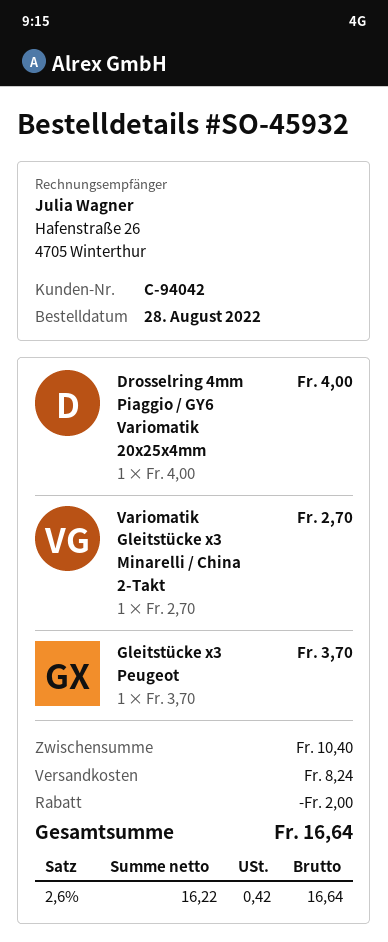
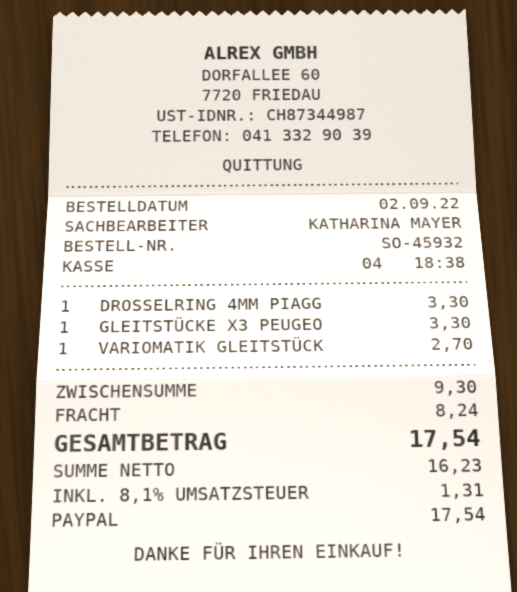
order date: 2022-08-28 -> 2022-09-02
Drosselring 4mm Piaggio / GY6 Variomatik 20x25x4mm: 1 x 4.00 = 4.00 -> 1 x 3.30 = 3.30
Gleitstücke x3 Peugeot: 1 x 3.70 = 3.70 -> 1 x 3.30 = 3.30
subtotal: 10.40 -> 9.30
discount: 2.00 -> none
net: 16.22 -> 16.23
tax: 2.6% = 0.42 -> 8.1% = 1.31
total: 16.64 -> 17.54

